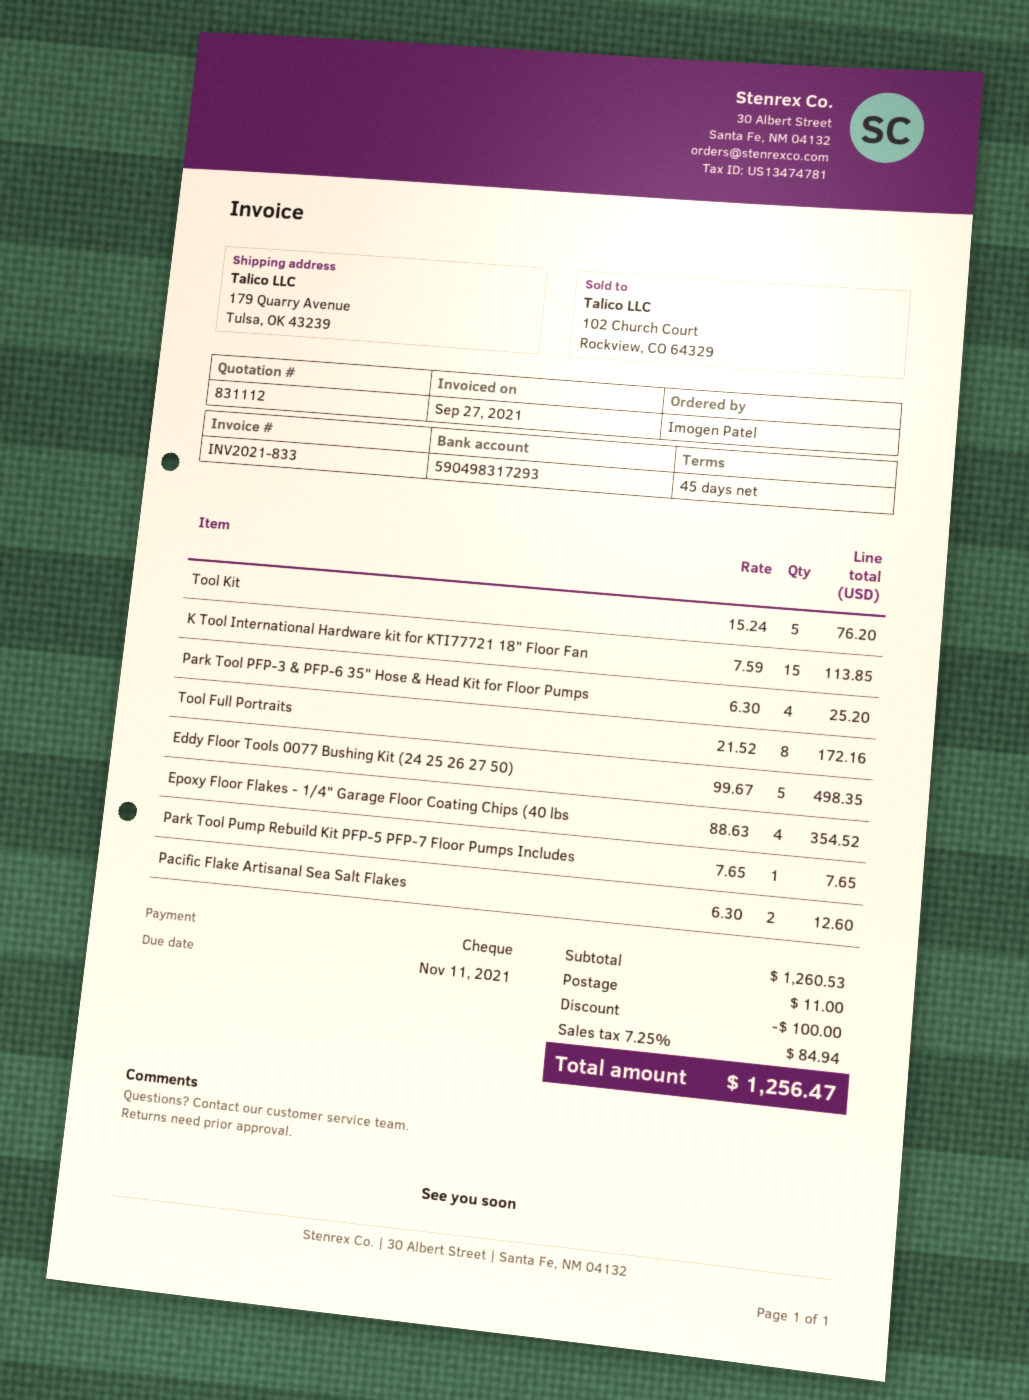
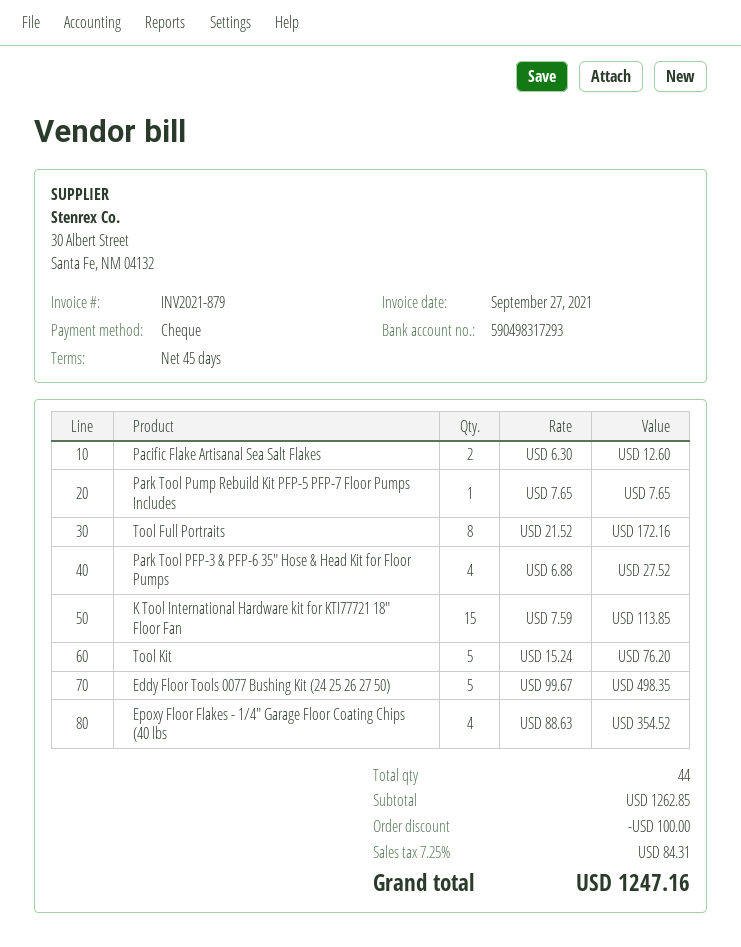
invoice number: INV2021-833 -> INV2021-879
Park Tool PFP-3 & PFP-6 35" Hose & Head Kit for Floor Pumps: 4 x 6.30 = 25.20 -> 4 x 6.88 = 27.52
subtotal: 1260.53 -> 1262.85
shipping: 11.00 -> none
tax: 7.25% = 84.94 -> 7.25% = 84.31
total: 1256.47 -> 1247.16

